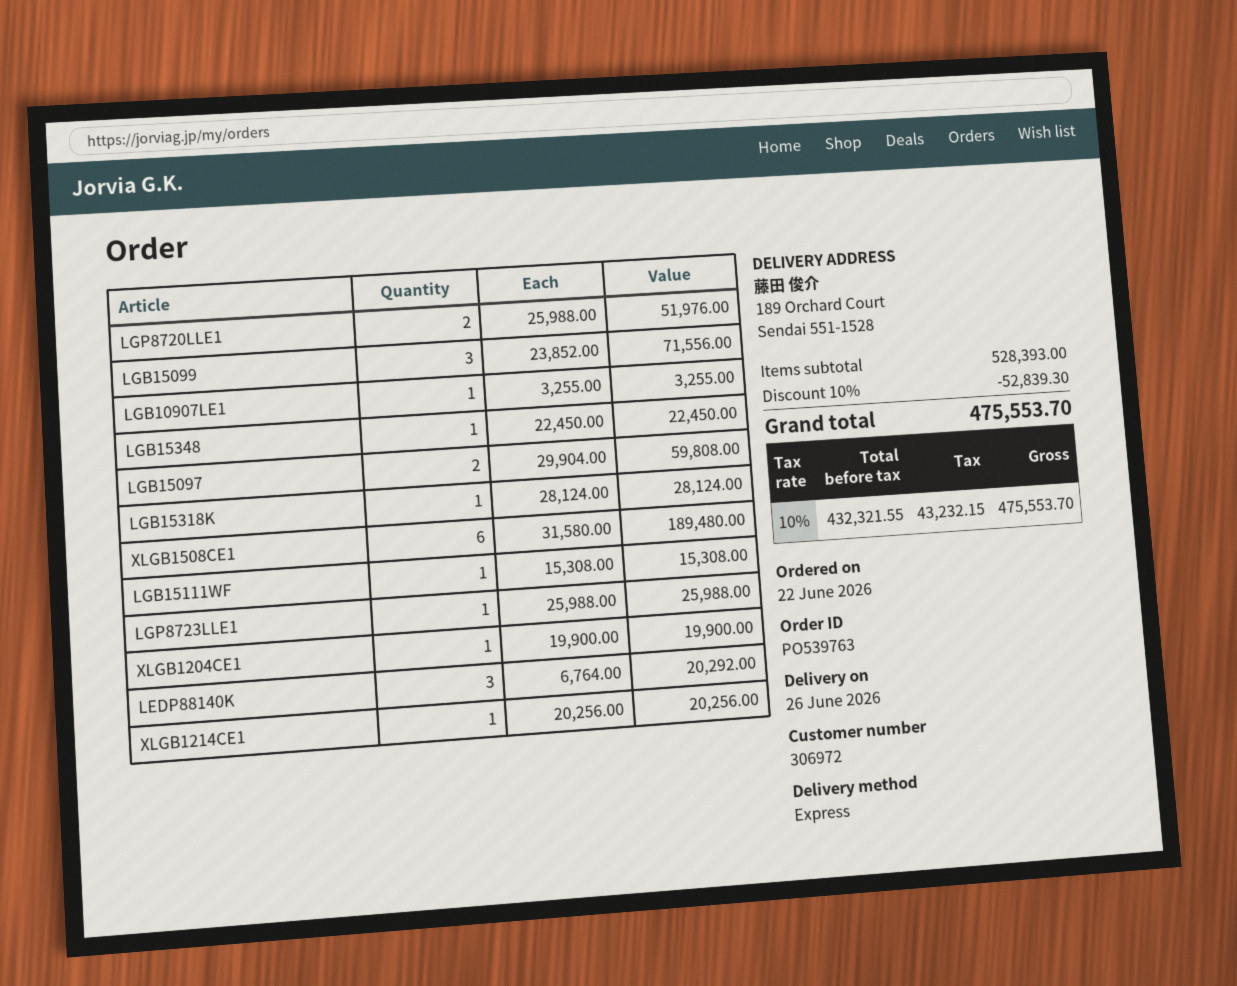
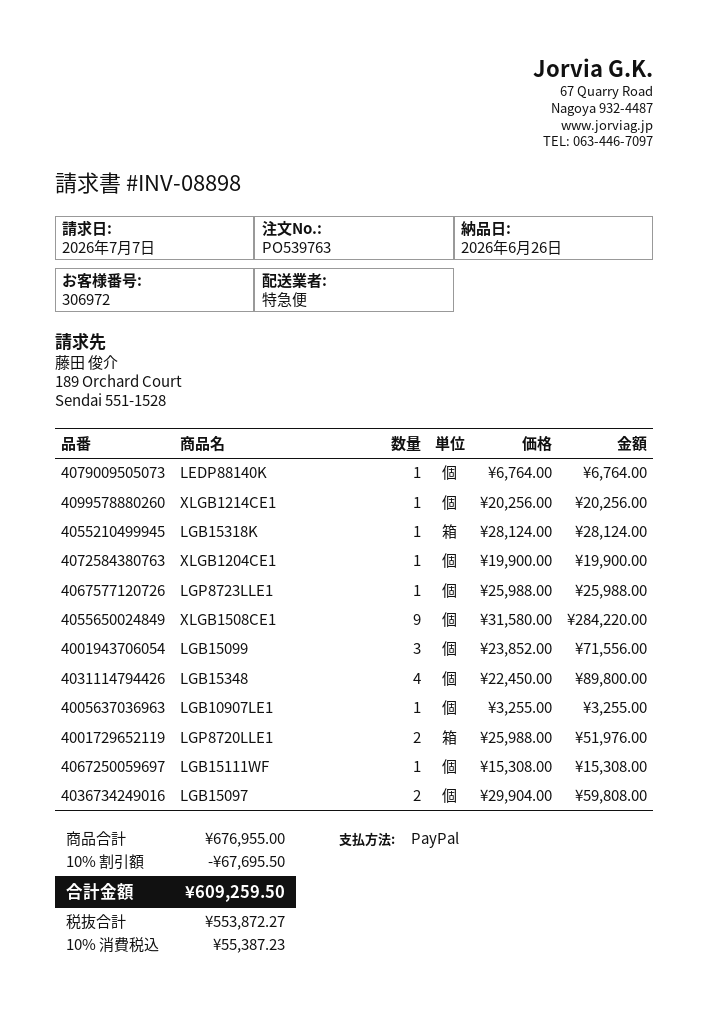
LGB15348: 1 x 22450.00 = 22450.00 -> 4 x 22450.00 = 89800.00
XLGB1508CE1: 6 x 31580.00 = 189480.00 -> 9 x 31580.00 = 284220.00
LEDP88140K: 3 x 6764.00 = 20292.00 -> 1 x 6764.00 = 6764.00
subtotal: 528393.00 -> 676955.00
discount: 10% = 52839.30 -> 10% = 67695.50
net: 432321.55 -> 553872.27
tax: 10% = 43232.15 -> 10% = 55387.23
total: 475553.70 -> 609259.50

